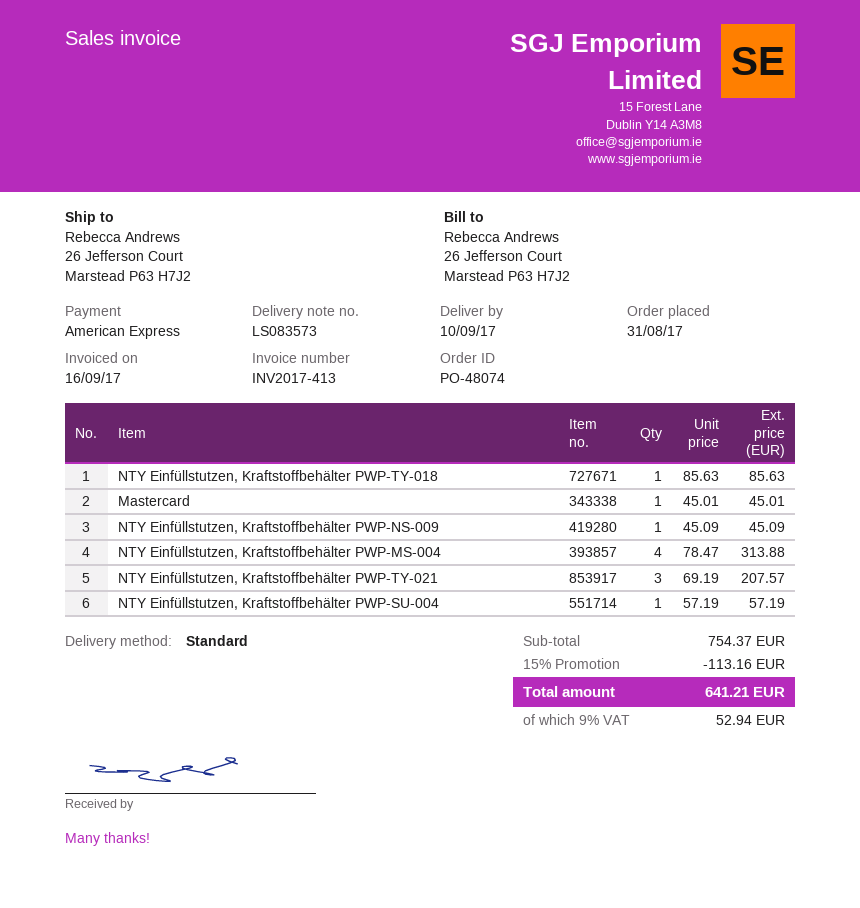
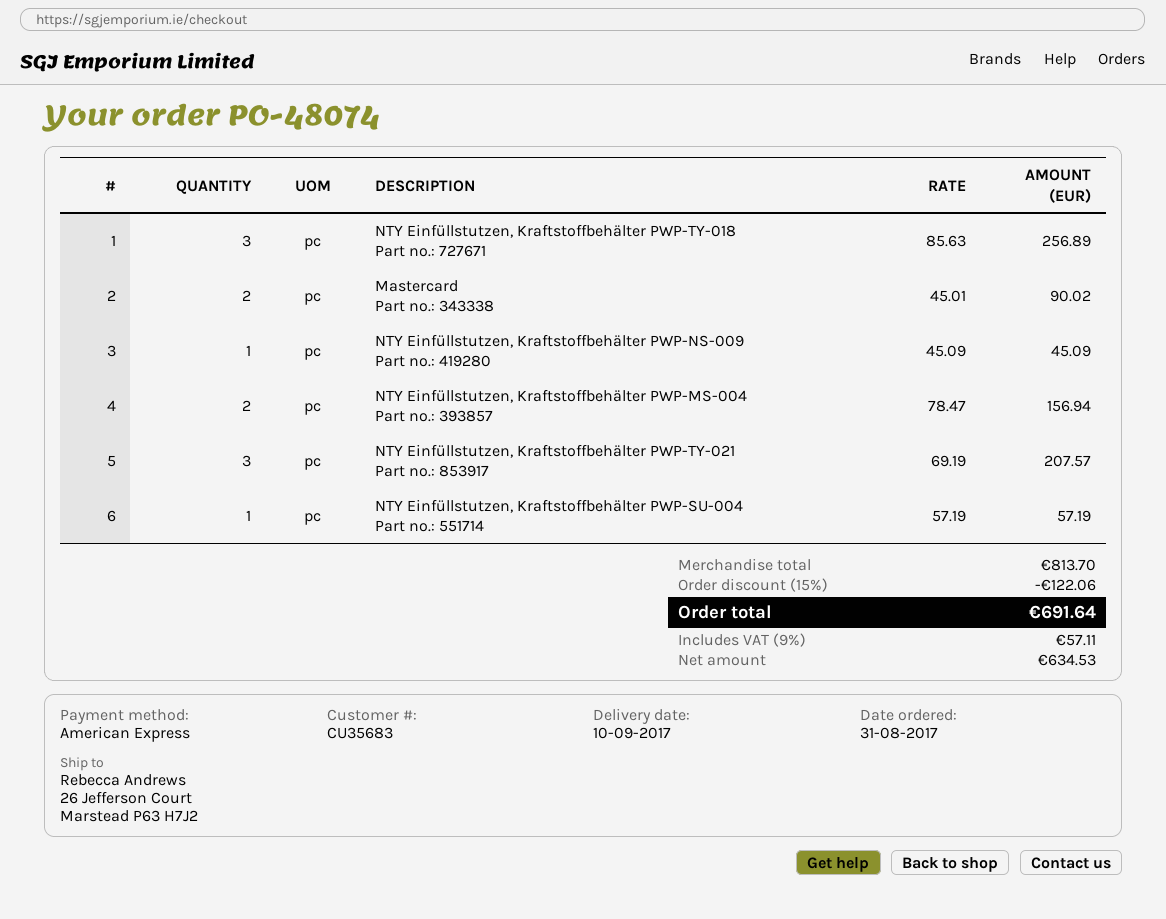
NTY Einfüllstutzen, Kraftstoffbehälter PWP-TY-018: 1 x 85.63 = 85.63 -> 3 x 85.63 = 256.89
Mastercard: 1 x 45.01 = 45.01 -> 2 x 45.01 = 90.02
NTY Einfüllstutzen, Kraftstoffbehälter PWP-MS-004: 4 x 78.47 = 313.88 -> 2 x 78.47 = 156.94
subtotal: 754.37 -> 813.70
discount: 15% = 113.16 -> 15% = 122.06
tax: 9% = 52.94 -> 9% = 57.11
total: 641.21 -> 691.64

